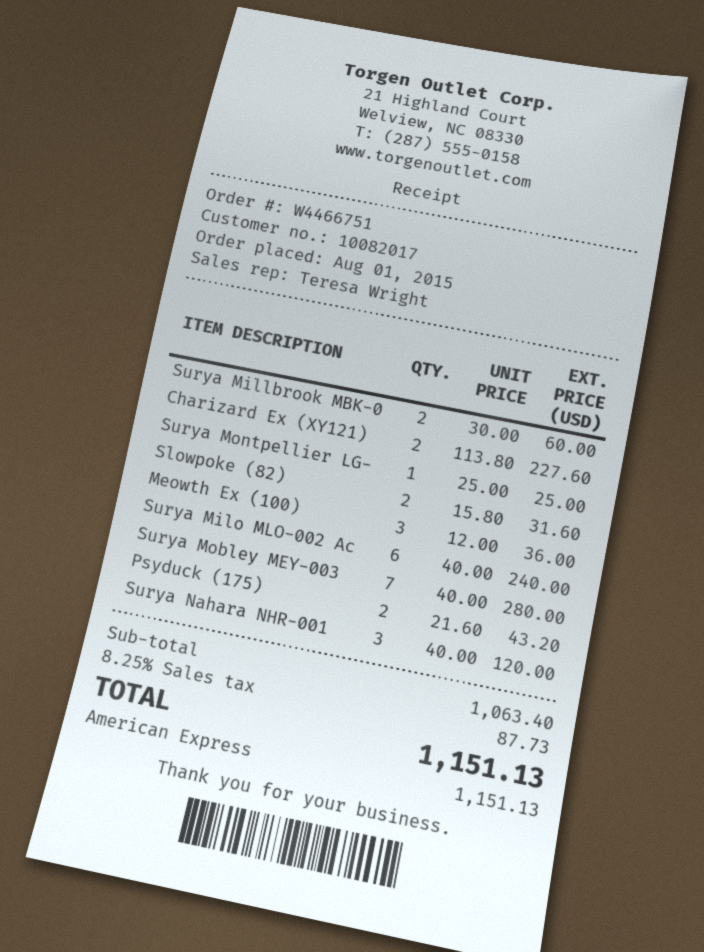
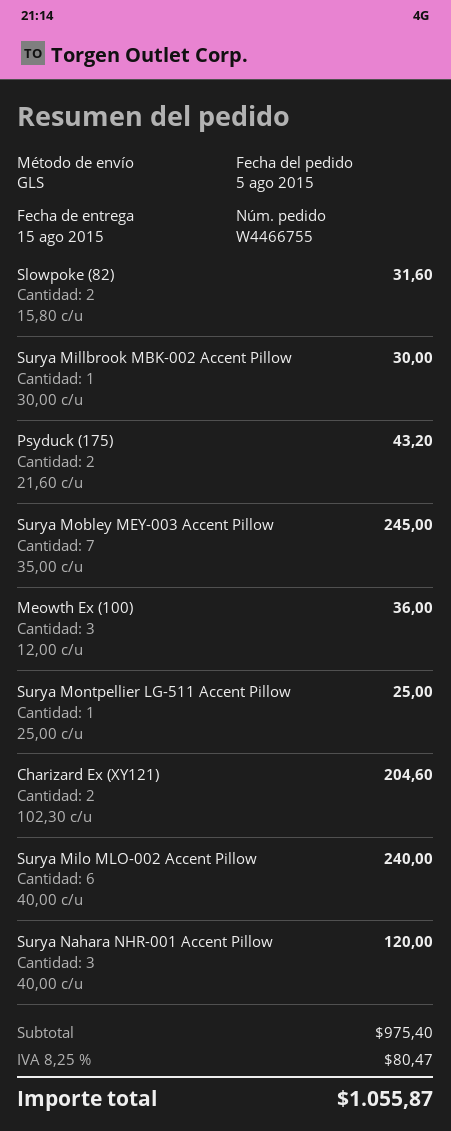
order number: W4466751 -> W4466755
order date: 2015-08-01 -> 2015-08-05
Surya Millbrook MBK-0: 2 x 30.00 = 60.00 -> 1 x 30.00 = 30.00
Charizard Ex (XY121): 2 x 113.80 = 227.60 -> 2 x 102.30 = 204.60
Surya Mobley MEY-003: 7 x 40.00 = 280.00 -> 7 x 35.00 = 245.00
subtotal: 1063.40 -> 975.40
tax: 8.25% = 87.73 -> 8.25% = 80.47
total: 1151.13 -> 1055.87

